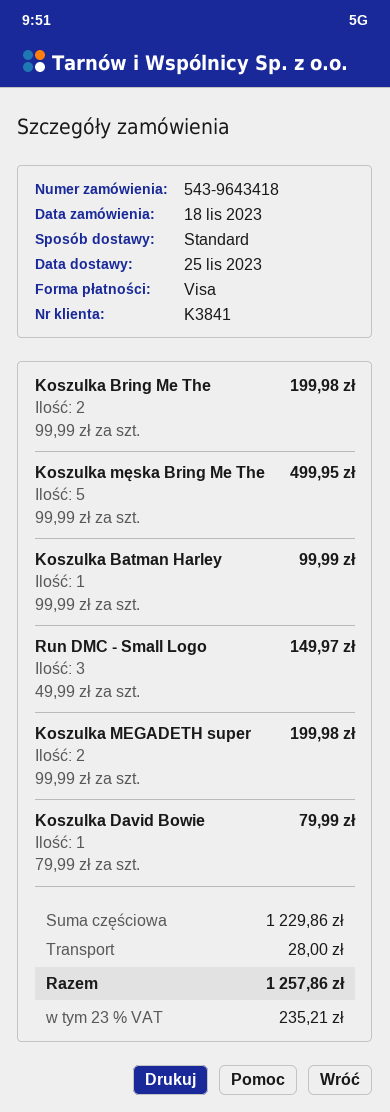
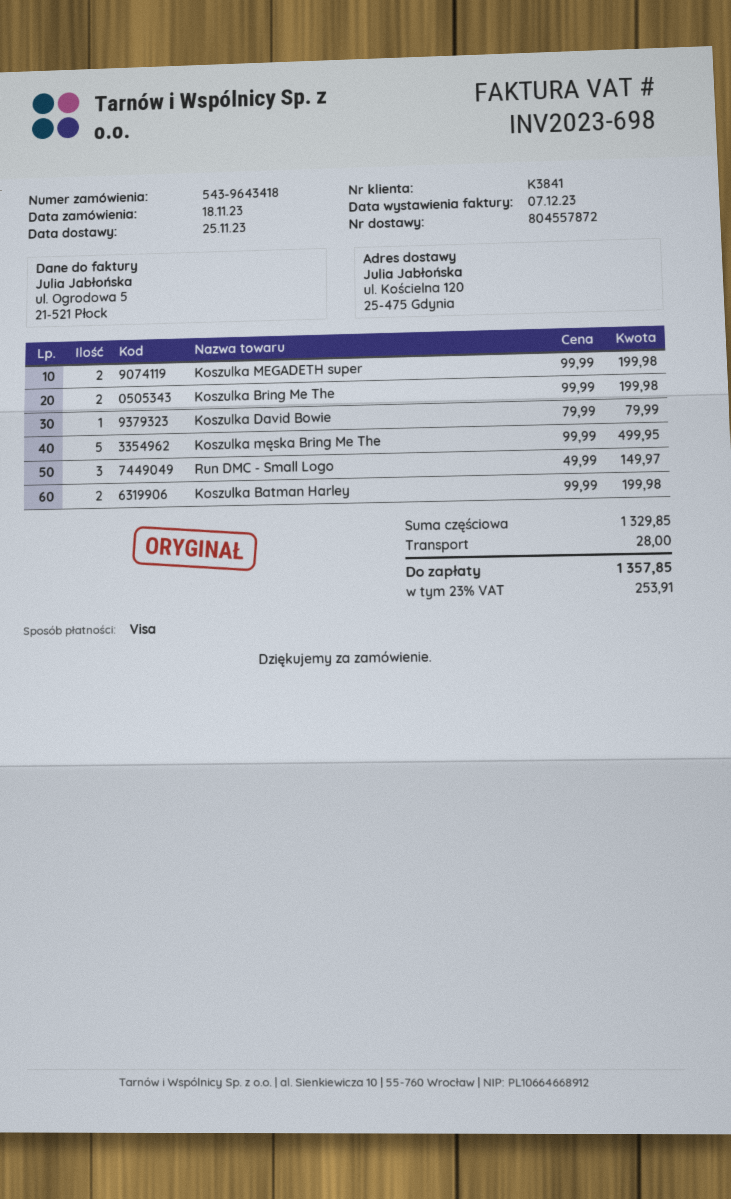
Koszulka Batman Harley: 1 x 99.99 = 99.99 -> 2 x 99.99 = 199.98
subtotal: 1229.86 -> 1329.85
tax: 23% = 235.21 -> 23% = 253.91
total: 1257.86 -> 1357.85

